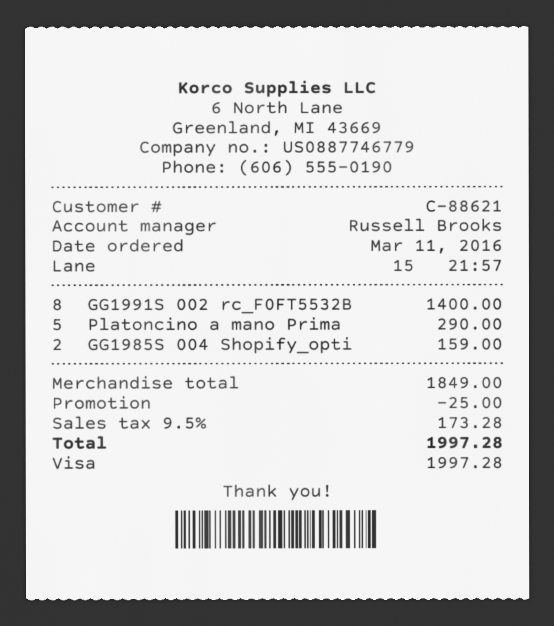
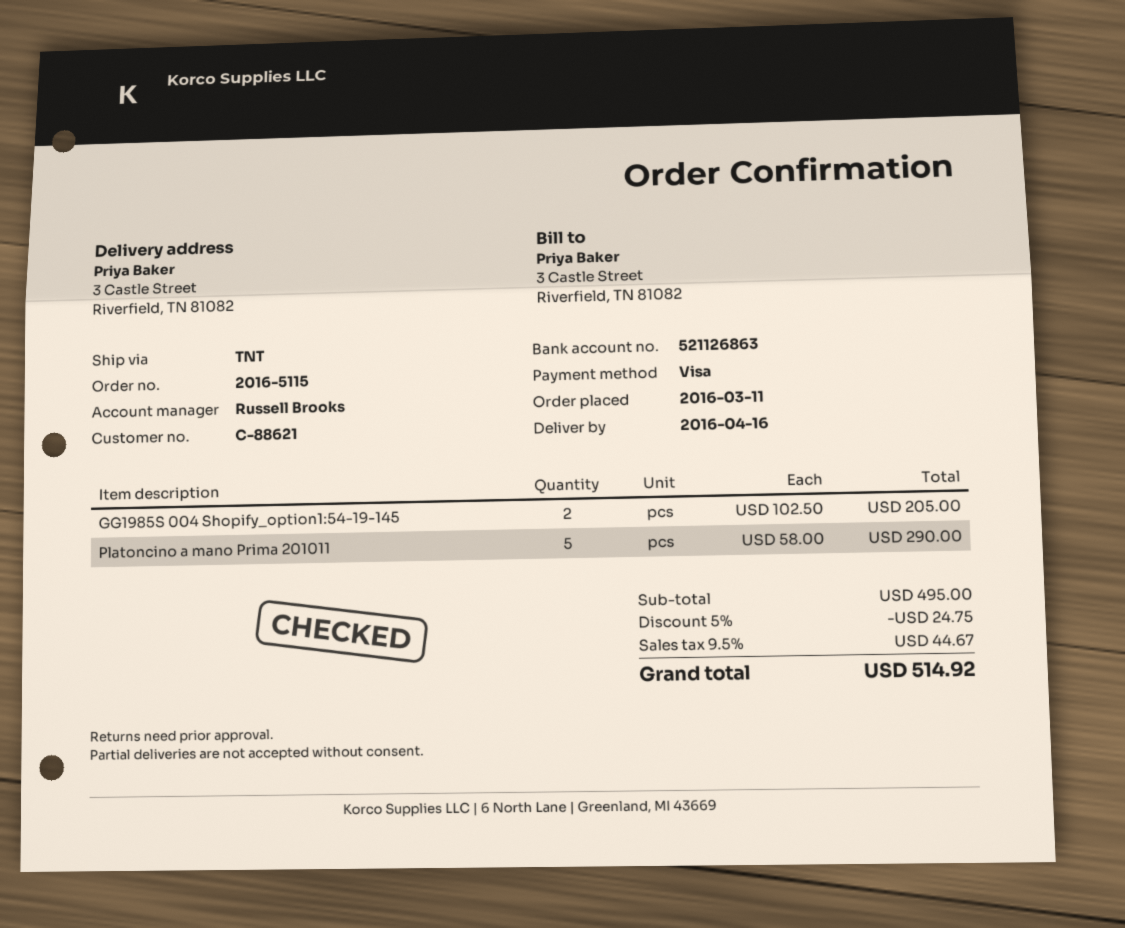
GG1991S 002 rc_F0FT5532B: 8 for 1400.00 -> none
GG1985S 004 Shopify_opti: 2 for 159.00 -> 2 for 205.00
subtotal: 1849.00 -> 495.00
discount: 25.00 -> 24.75
tax: 9.5% = 173.28 -> 9.5% = 44.67
total: 1997.28 -> 514.92

